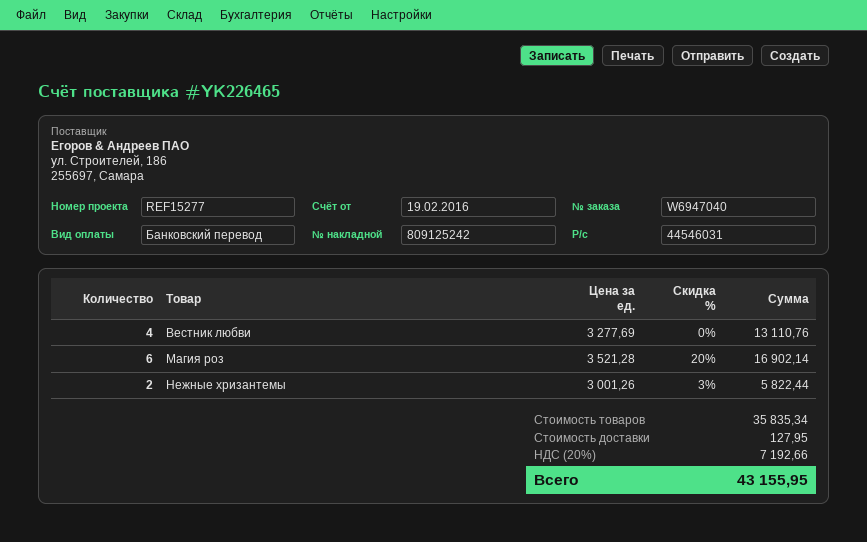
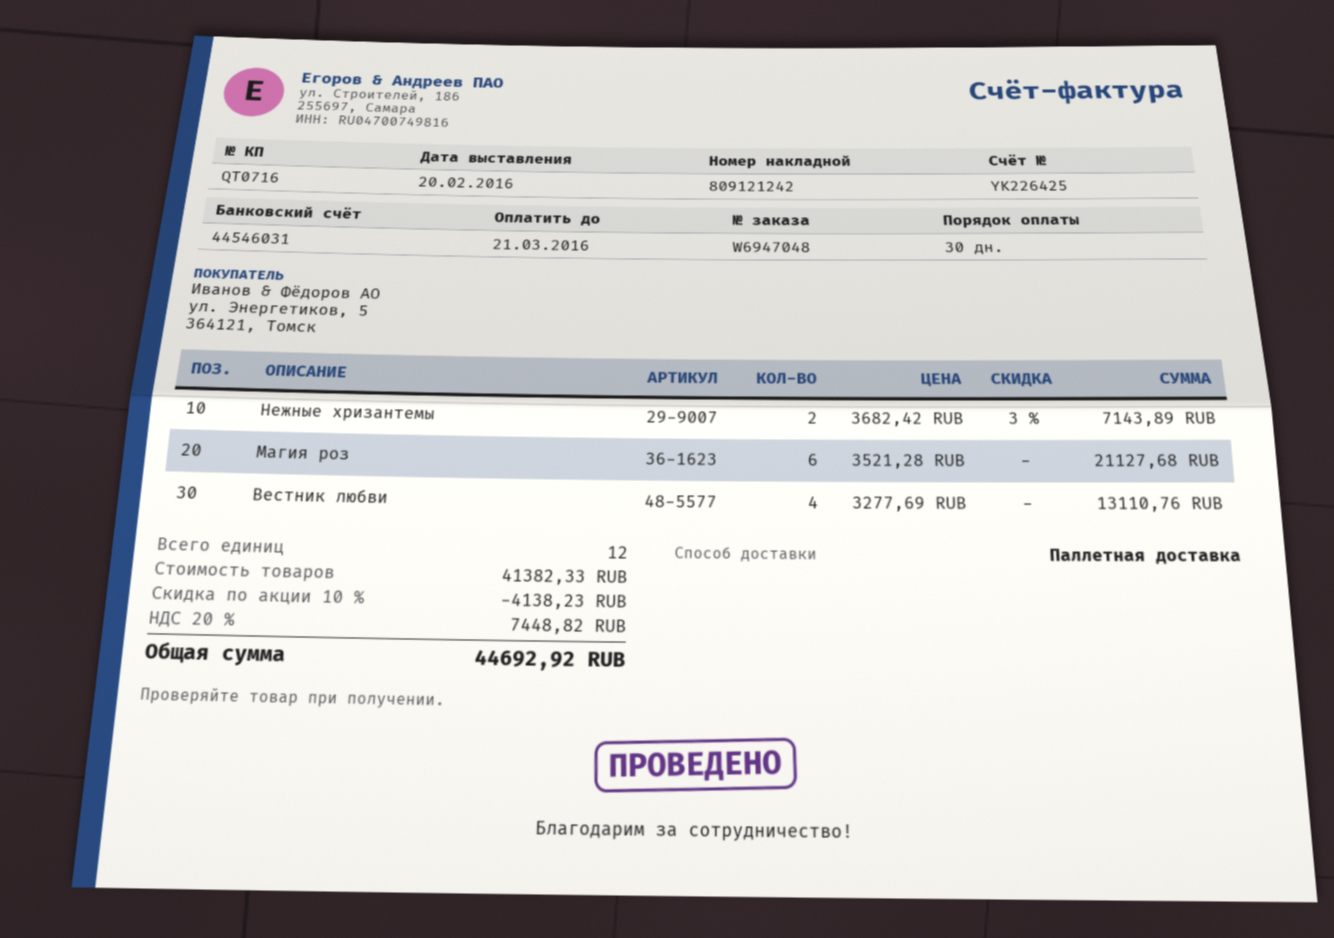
order number: W6947040 -> W6947048
delivery note number: 809125242 -> 809121242
invoice number: YK226465 -> YK226425
invoice date: 2016-02-19 -> 2016-02-20
Магия роз: 6 x 3521.28 - 20% = 16902.14 -> 6 x 3521.28 = 21127.68
Нежные хризантемы: 2 x 3001.26 - 3% = 5822.44 -> 2 x 3682.42 - 3% = 7143.89
subtotal: 35835.34 -> 41382.33
discount: none -> 10% = 4138.23
shipping: 127.95 -> none
tax: 20% = 7192.66 -> 20% = 7448.82
total: 43155.95 -> 44692.92

